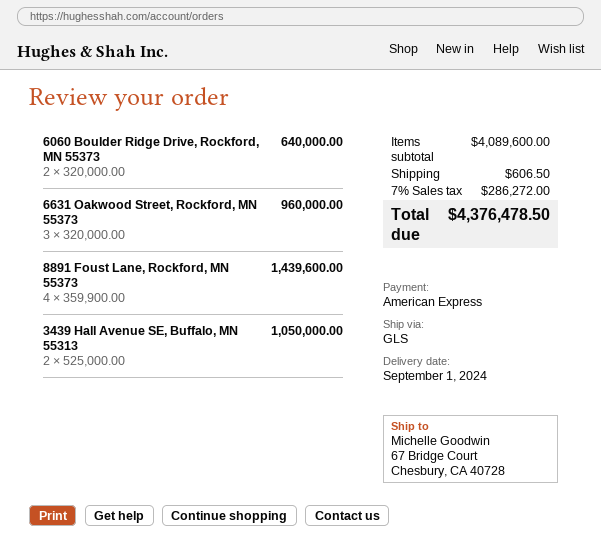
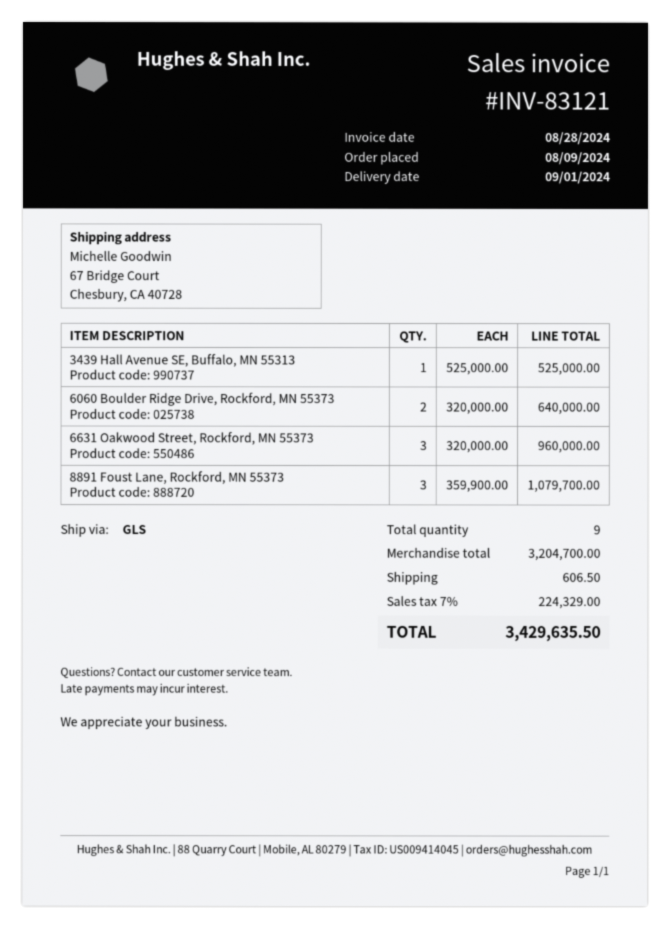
8891 Foust Lane, Rockford, MN 55373: 4 x 359900.00 = 1439600.00 -> 3 x 359900.00 = 1079700.00
3439 Hall Avenue SE, Buffalo, MN 55313: 2 x 525000.00 = 1050000.00 -> 1 x 525000.00 = 525000.00
subtotal: 4089600.00 -> 3204700.00
tax: 7% = 286272.00 -> 7% = 224329.00
total: 4376478.50 -> 3429635.50

